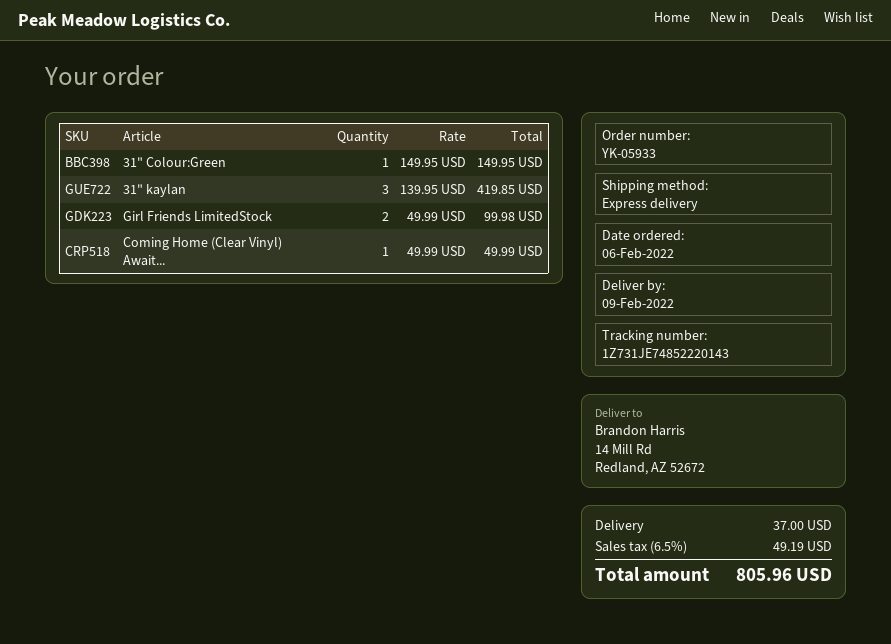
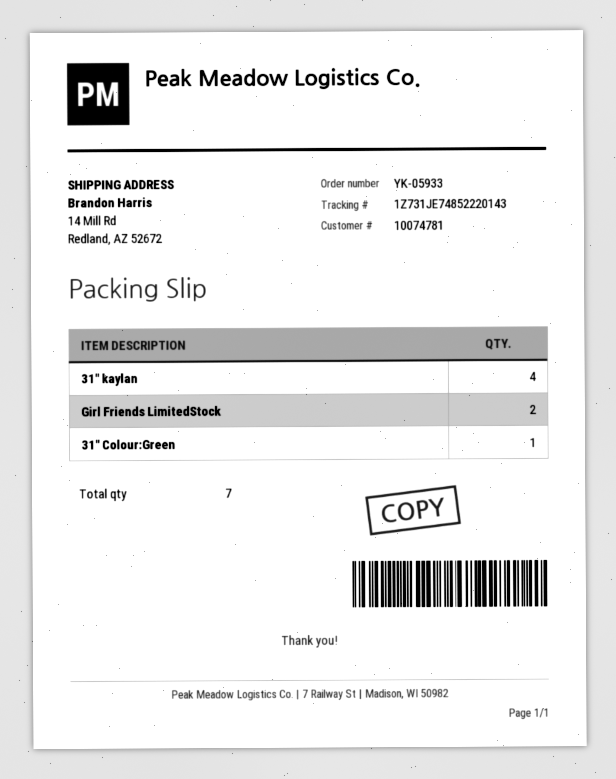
31" kaylan: 3 -> 4
Coming Home (Clear Vinyl) Await...: 1 -> none

